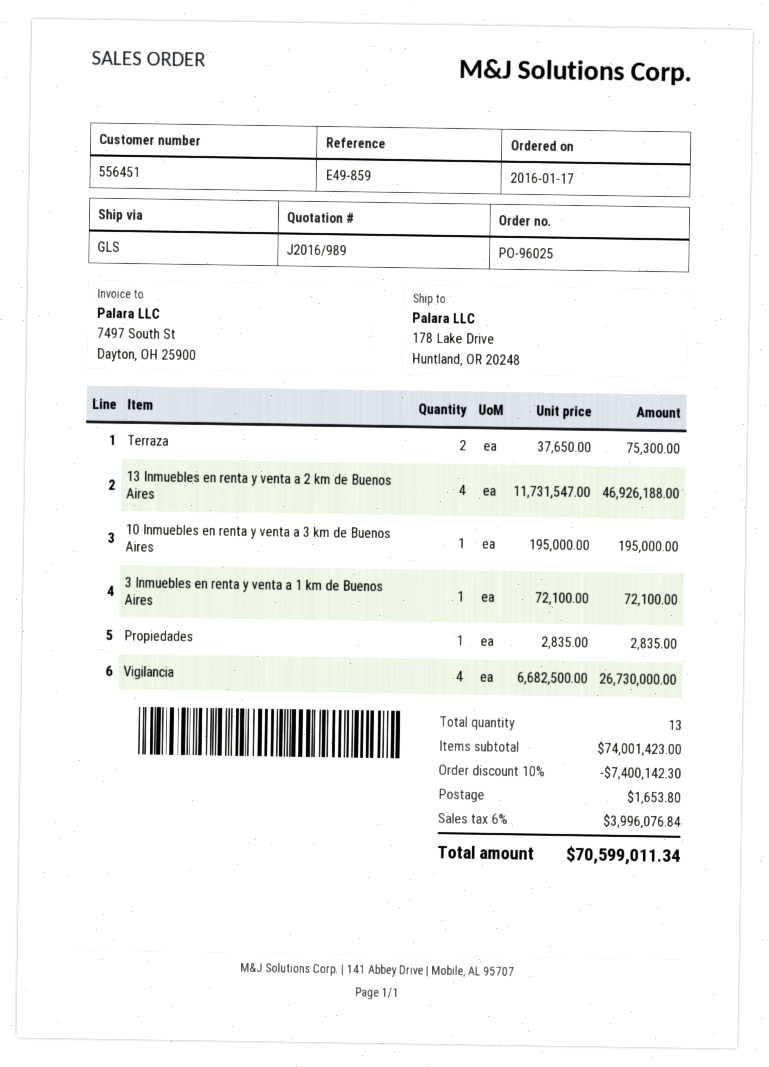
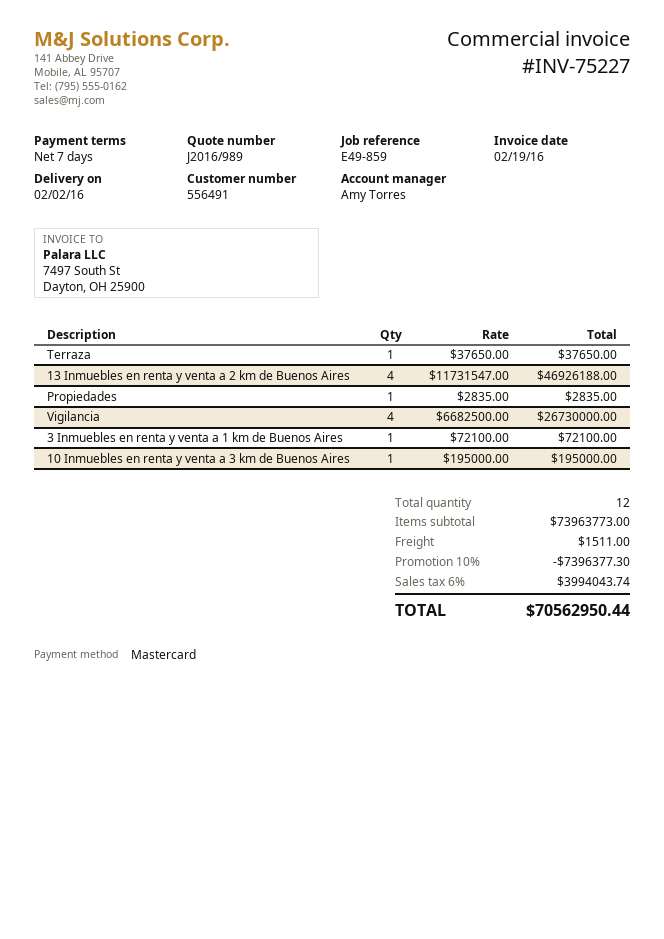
customer number: 556451 -> 556491
Terraza: 2 x 37650.00 = 75300.00 -> 1 x 37650.00 = 37650.00
total quantity: 13 -> 12
subtotal: 74001423.00 -> 73963773.00
discount: 10% = 7400142.30 -> 10% = 7396377.30
shipping: 1653.80 -> 1511.00
tax: 6% = 3996076.84 -> 6% = 3994043.74
total: 70599011.34 -> 70562950.44

